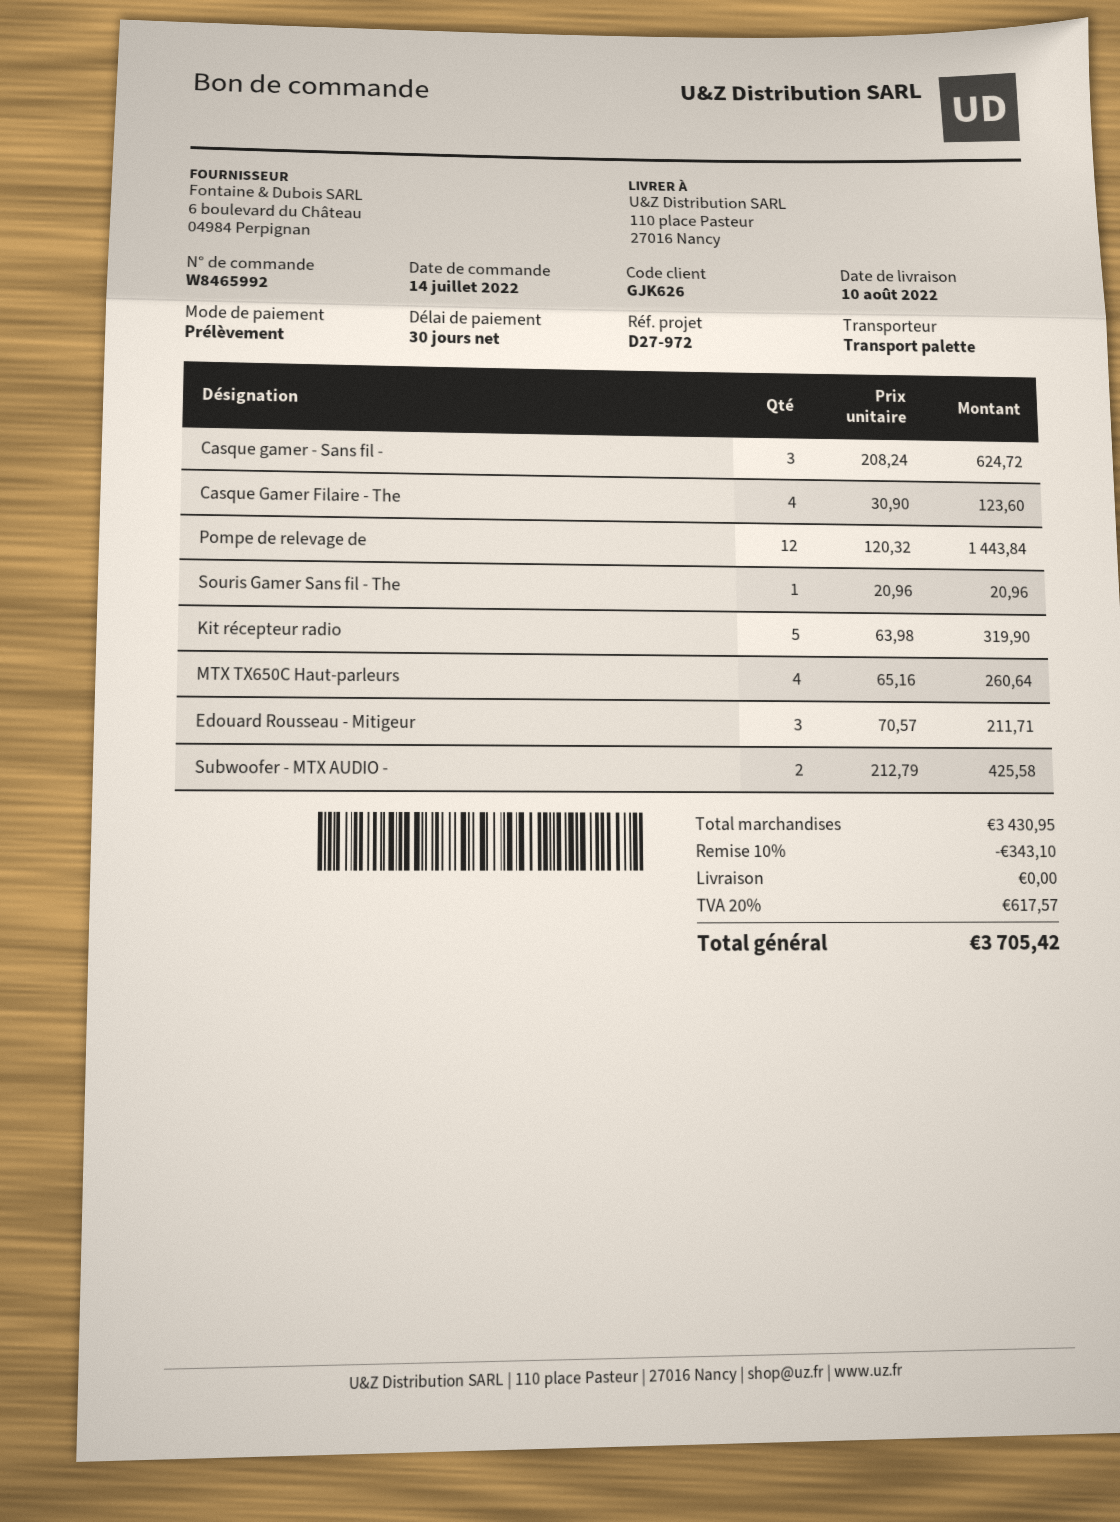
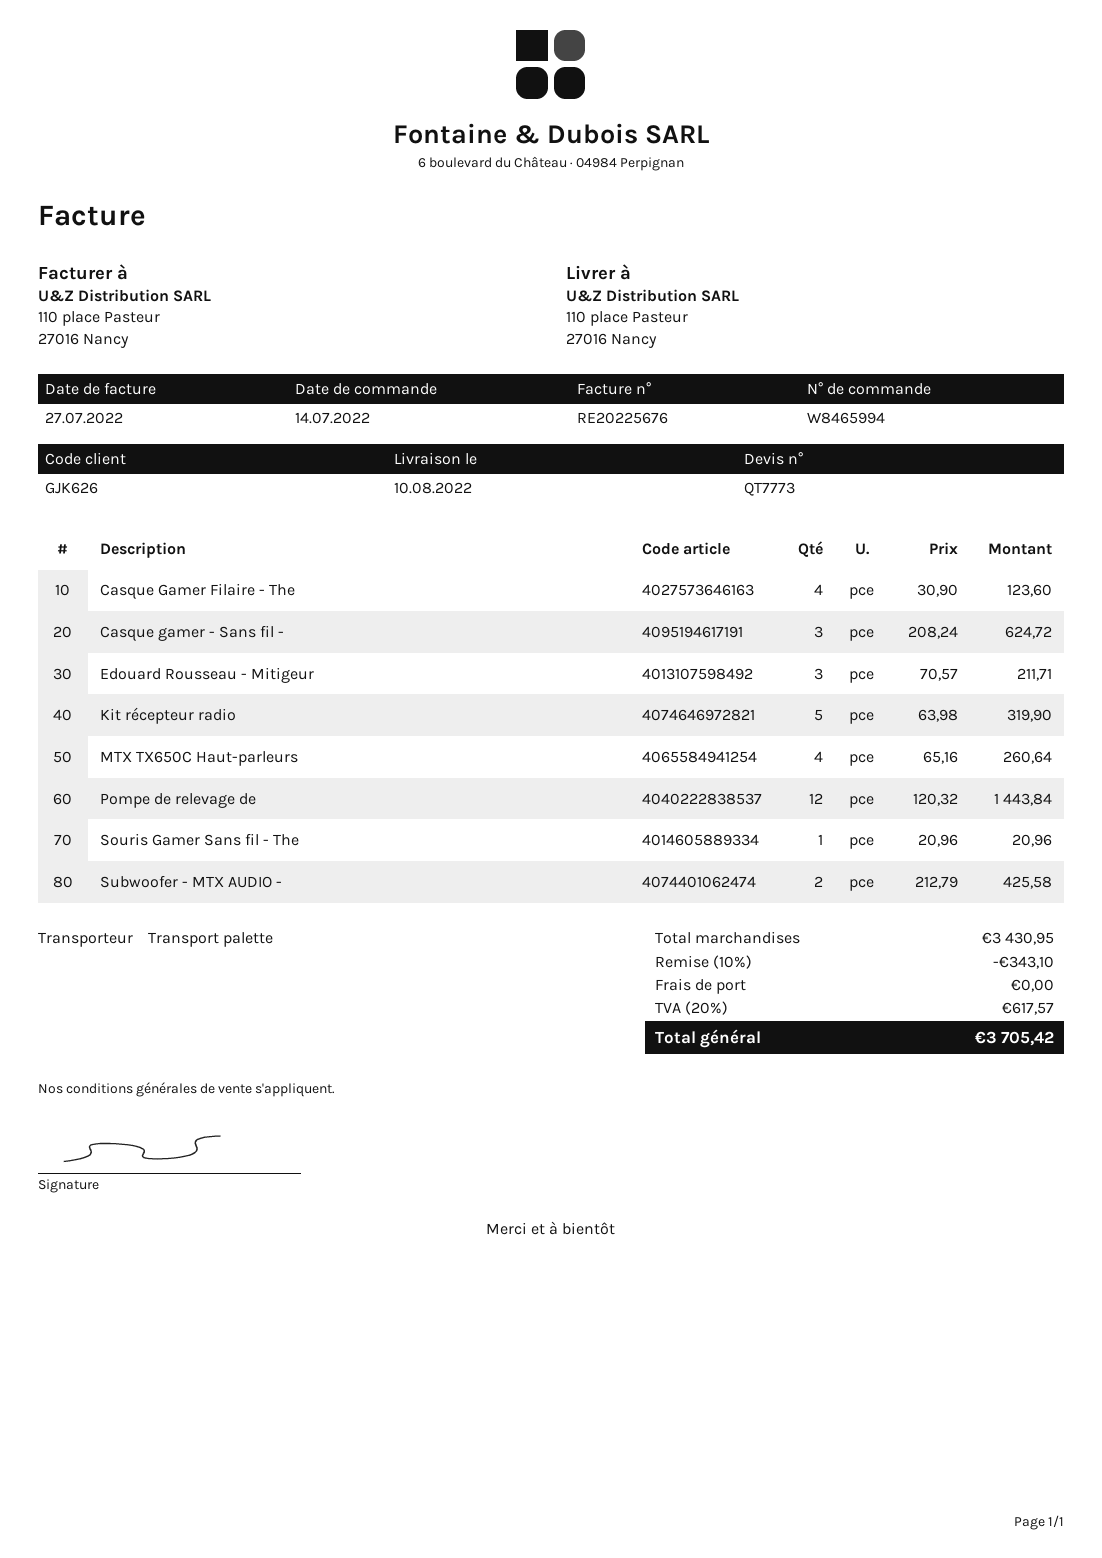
order number: W8465992 -> W8465994

